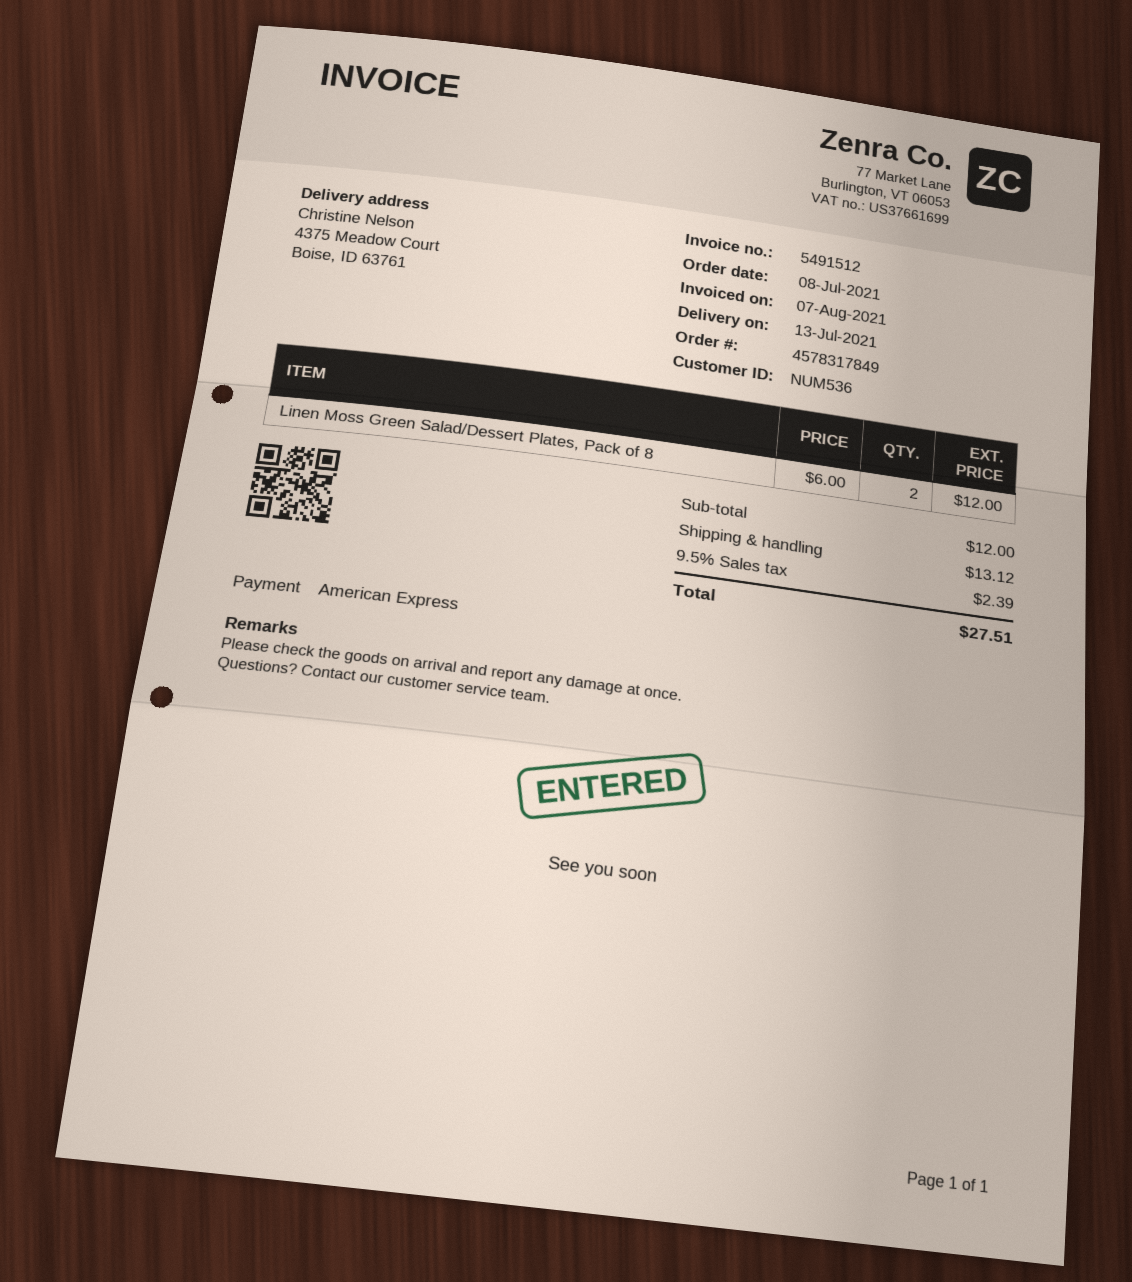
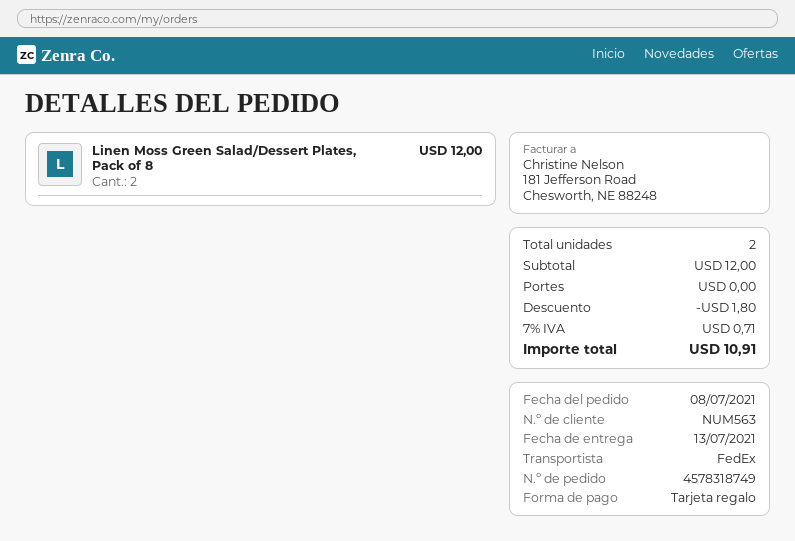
order number: 4578317849 -> 4578318749
customer number: NUM536 -> NUM563
payment method: American Express -> gift card
discount: none -> 1.80
shipping: 13.12 -> 0.00
tax: 9.5% = 2.39 -> 7% = 0.71
total: 27.51 -> 10.91

